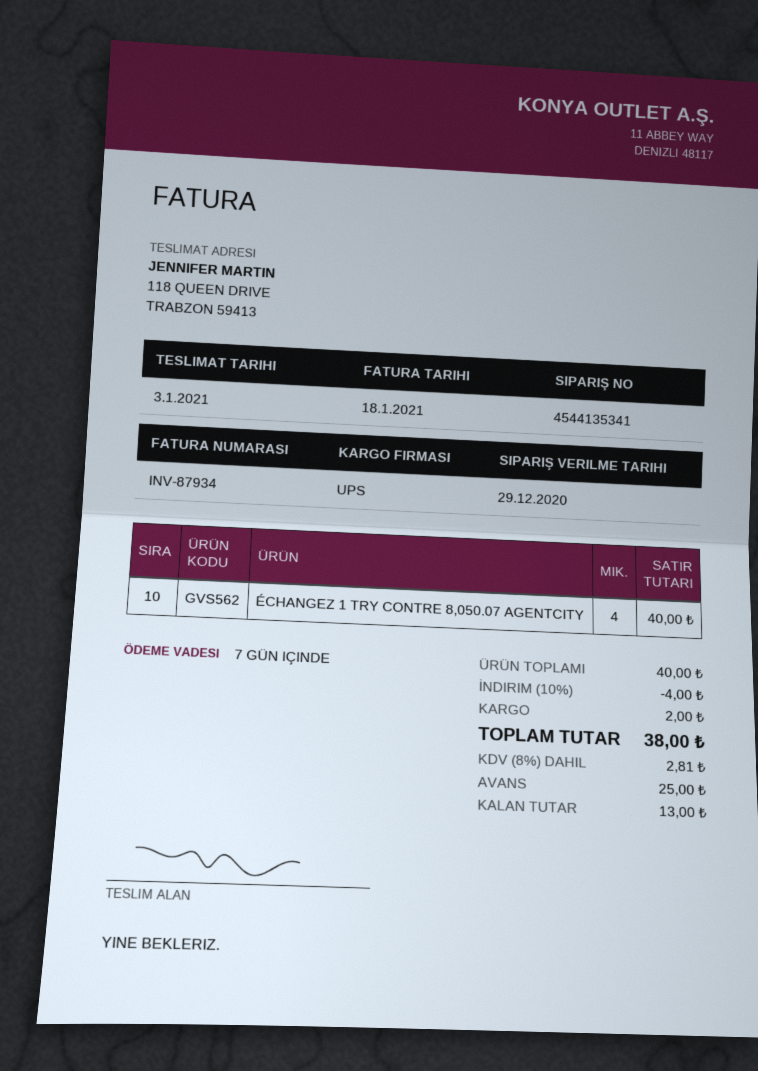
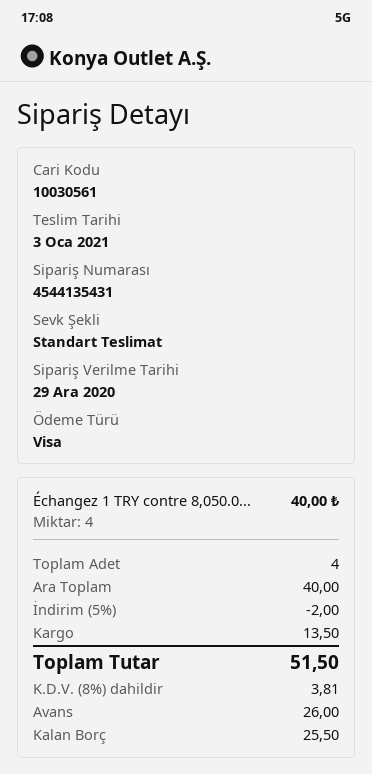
order number: 4544135341 -> 4544135431
shipping method: UPS -> standard
discount: 10% = 4.00 -> 5% = 2.00
shipping: 2.00 -> 13.50
tax: 8% = 2.81 -> 8% = 3.81
total: 38.00 -> 51.50
deposit: 25.00 -> 26.00
balance: 13.00 -> 25.50

